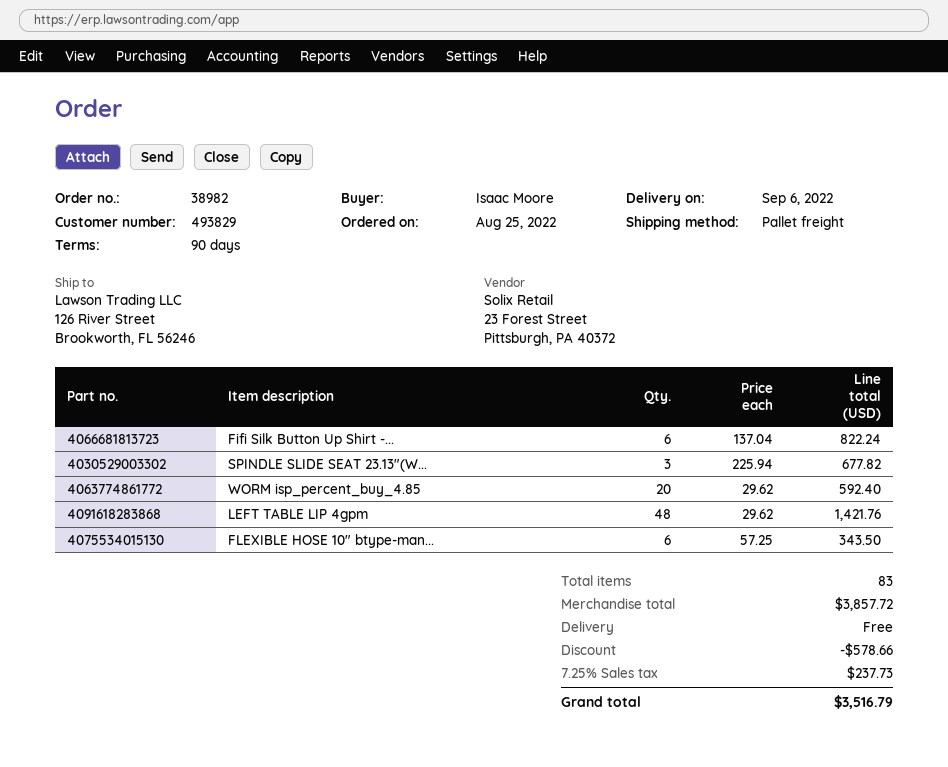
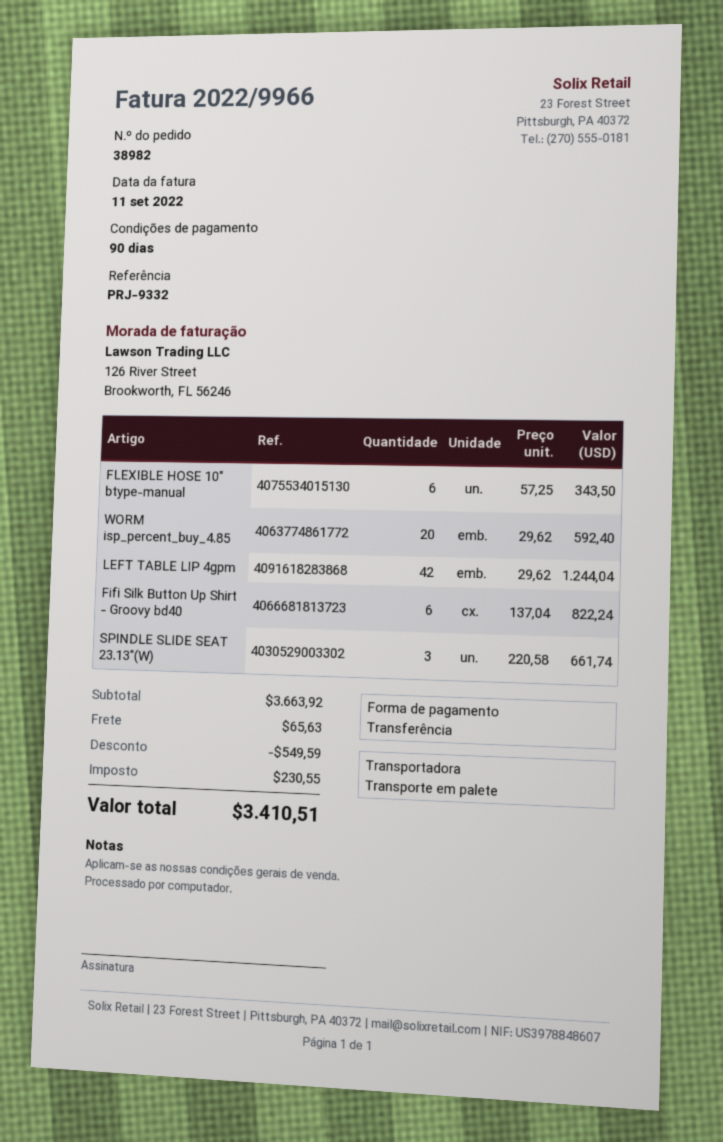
SPINDLE SLIDE SEAT 23.13"(W...: 3 x 225.94 = 677.82 -> 3 x 220.58 = 661.74
LEFT TABLE LIP 4gpm: 48 x 29.62 = 1421.76 -> 42 x 29.62 = 1244.04
subtotal: 3857.72 -> 3663.92
discount: 578.66 -> 549.59
shipping: 0.00 -> 65.63
tax: 237.73 -> 230.55
total: 3516.79 -> 3410.51

